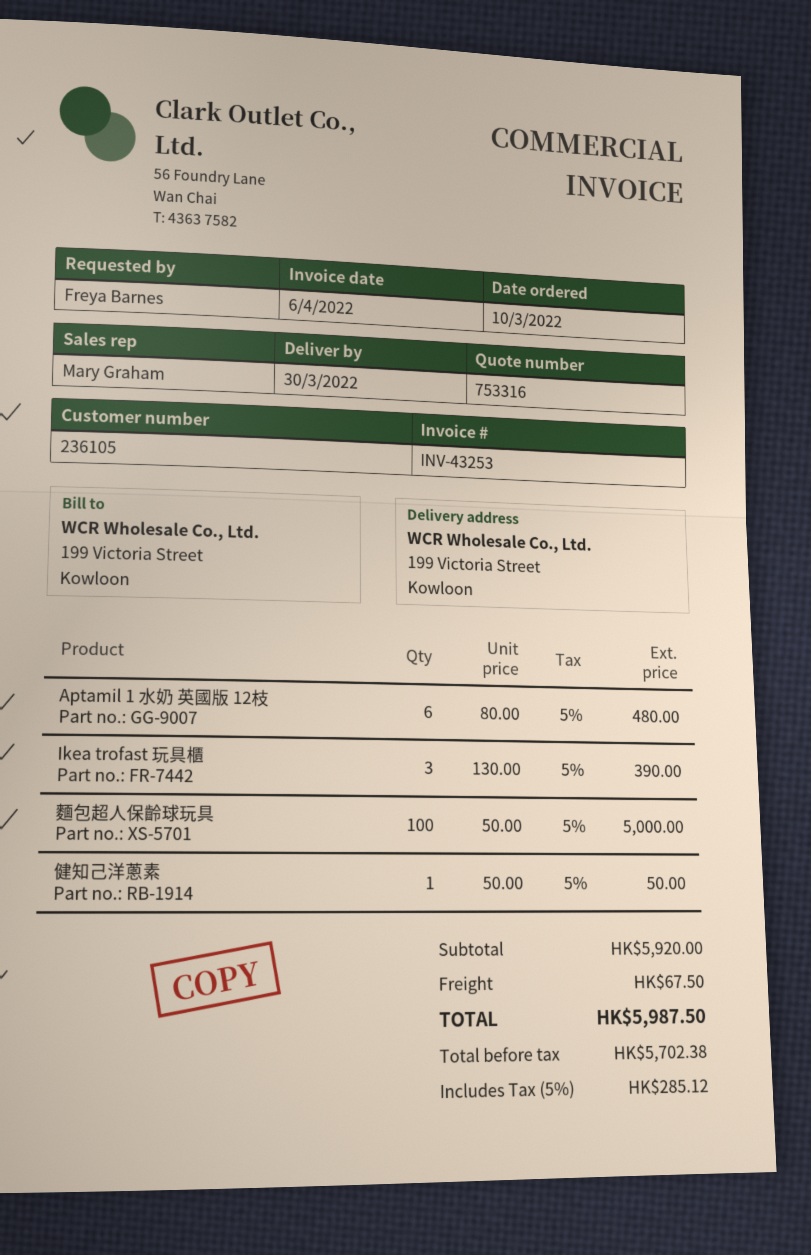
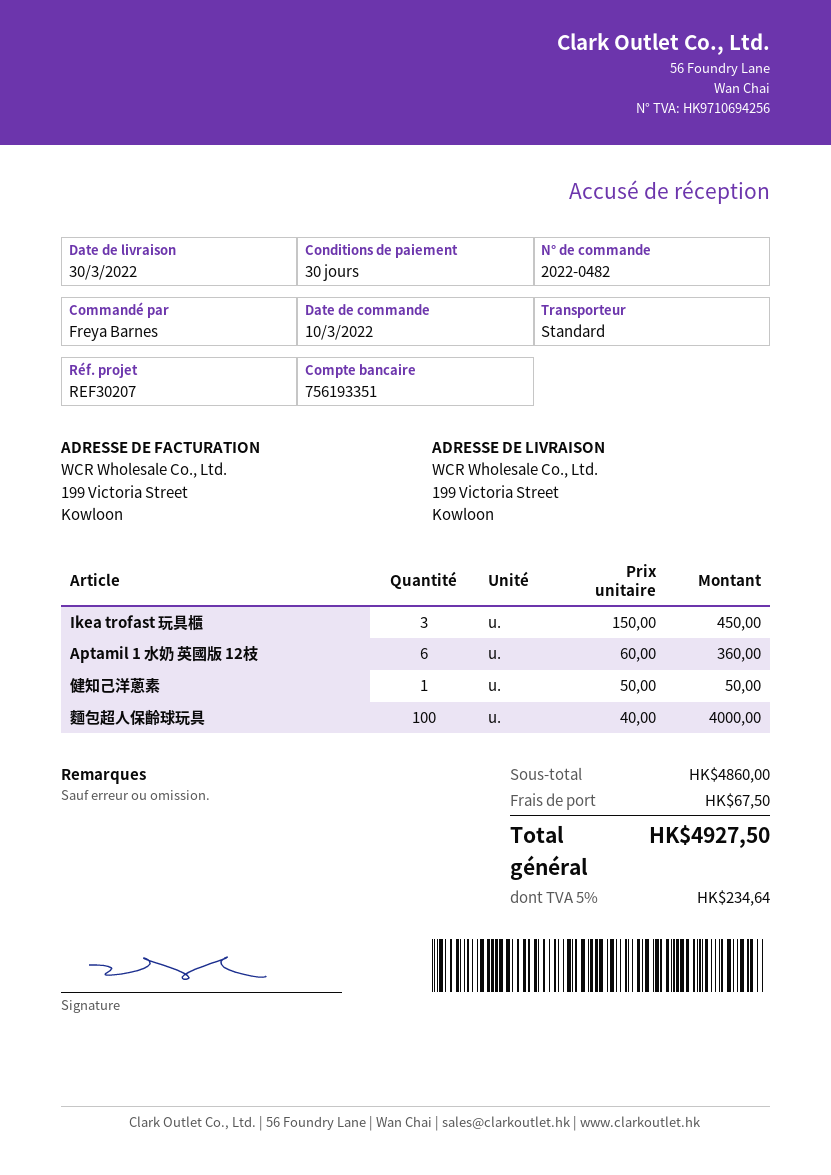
Aptamil 1 水奶 英國版 12枝: 6 x 80.00 = 480.00 -> 6 x 60.00 = 360.00
Ikea trofast 玩具櫃: 3 x 130.00 = 390.00 -> 3 x 150.00 = 450.00
麵包超人保齡球玩具: 100 x 50.00 = 5000.00 -> 100 x 40.00 = 4000.00
subtotal: 5920.00 -> 4860.00
tax: 5% = 285.12 -> 5% = 234.64
total: 5987.50 -> 4927.50

